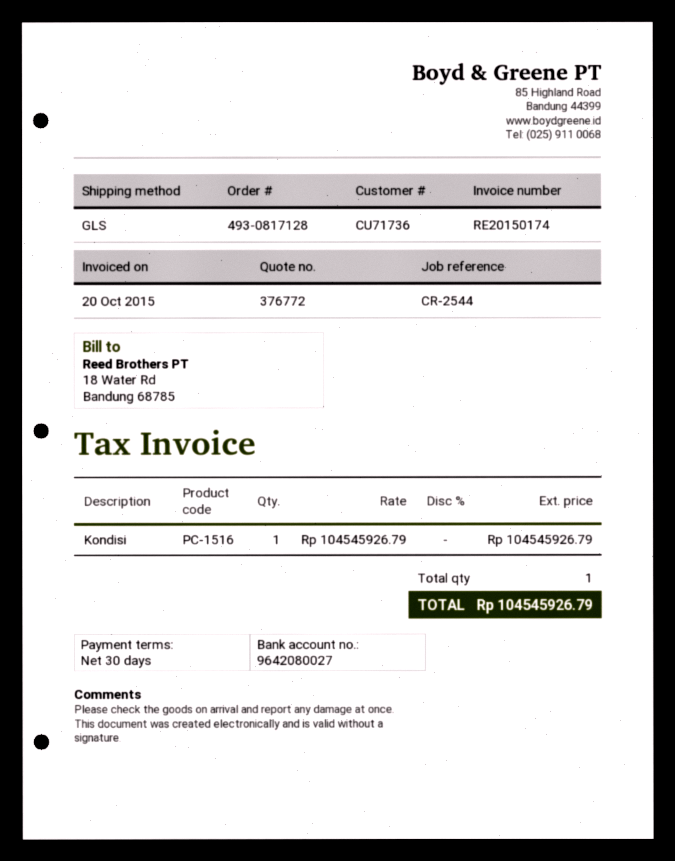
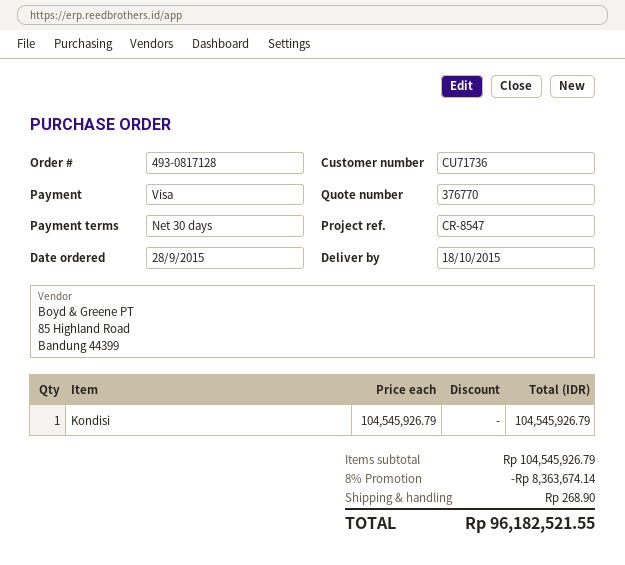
quote number: 376772 -> 376770
reference: CR-2544 -> CR-8547
discount: none -> 8% = 8363674.14
shipping: none -> 268.90
total: 104545926.79 -> 96182521.55

